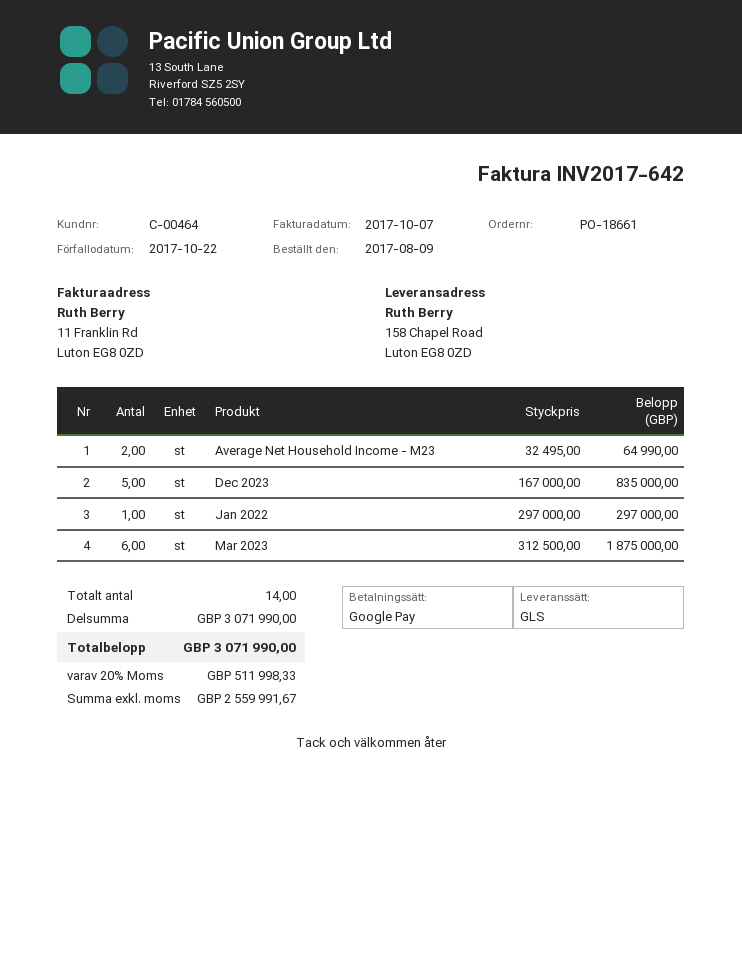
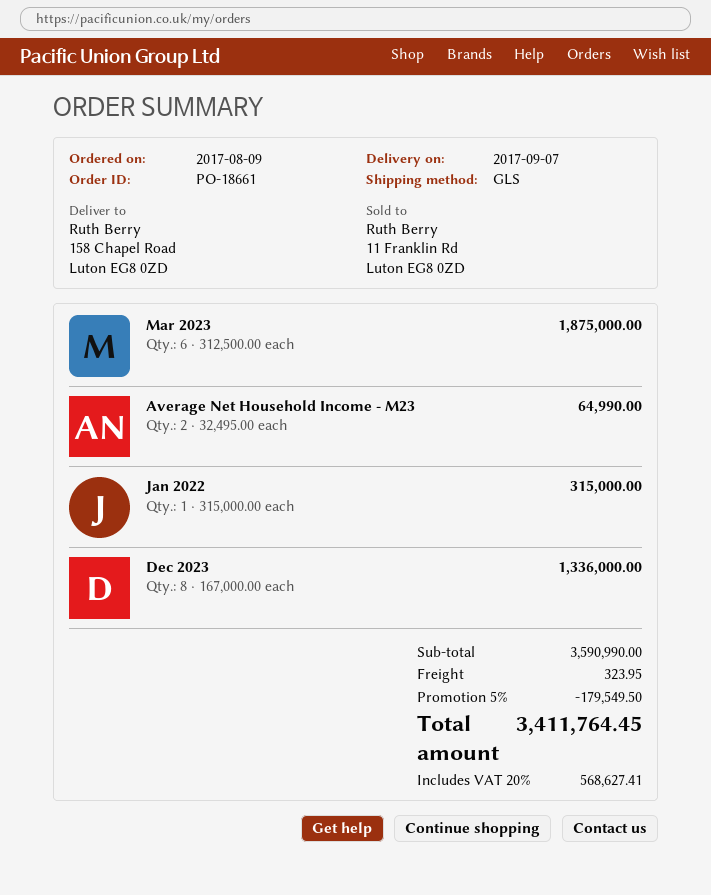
Dec 2023: 5 x 167000.00 = 835000.00 -> 8 x 167000.00 = 1336000.00
Jan 2022: 1 x 297000.00 = 297000.00 -> 1 x 315000.00 = 315000.00
subtotal: 3071990.00 -> 3590990.00
discount: none -> 5% = 179549.50
shipping: none -> 323.95
tax: 20% = 511998.33 -> 20% = 568627.41
total: 3071990.00 -> 3411764.45

